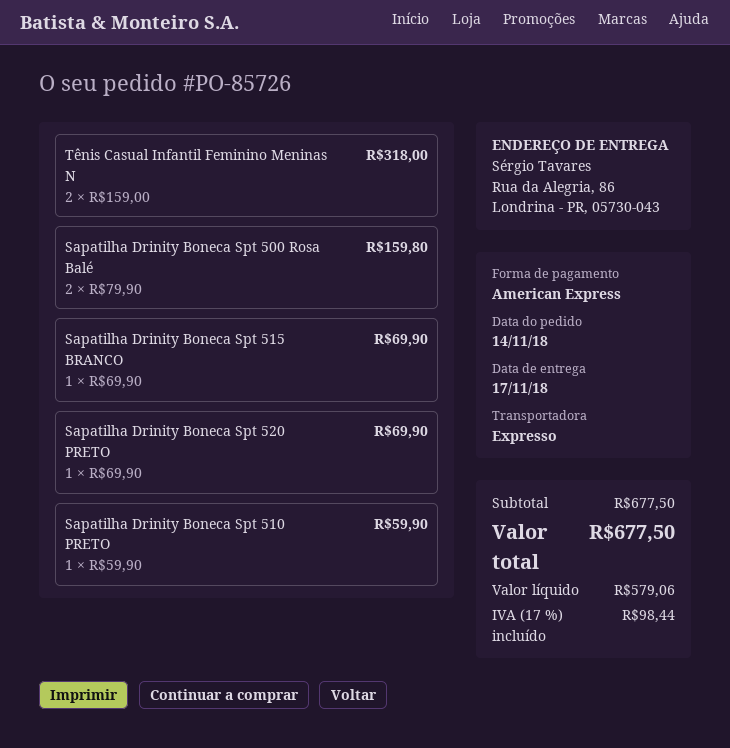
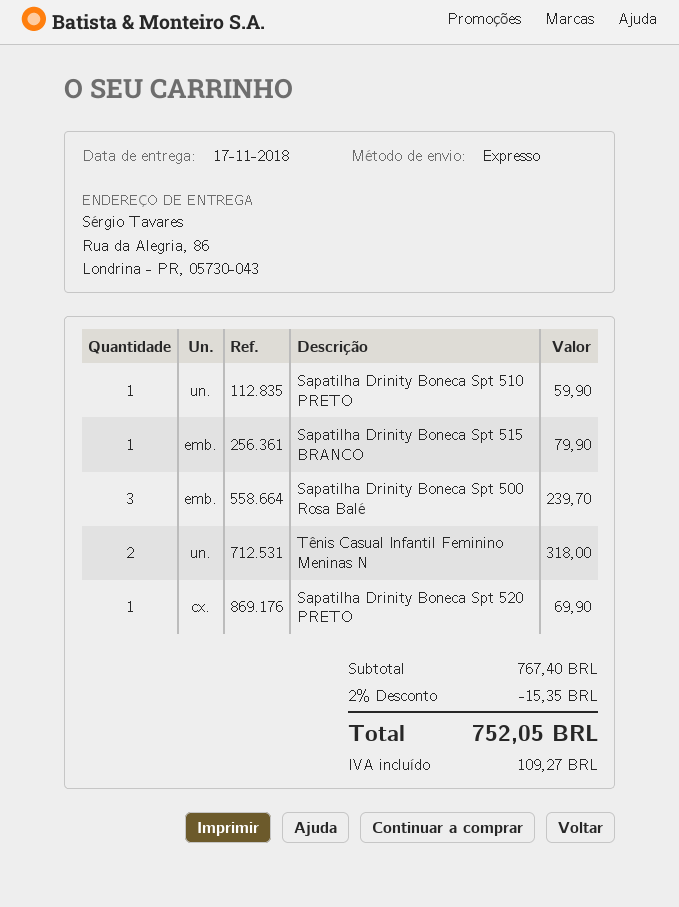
Sapatilha Drinity Boneca Spt 500 Rosa Balé: 2 for 159.80 -> 3 for 239.70
Sapatilha Drinity Boneca Spt 515 BRANCO: 1 for 69.90 -> 1 for 79.90
subtotal: 677.50 -> 767.40
discount: none -> 2% = 15.35
tax: 98.44 -> 109.27
total: 677.50 -> 752.05

